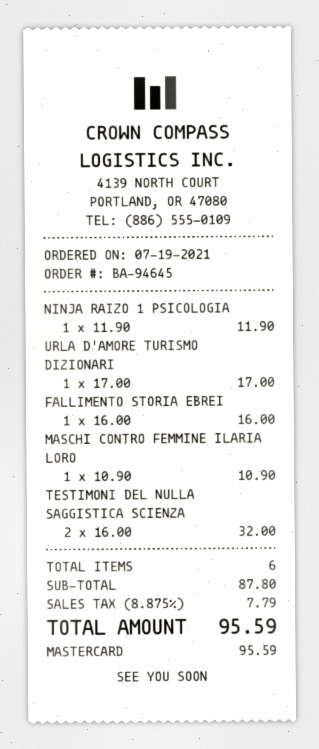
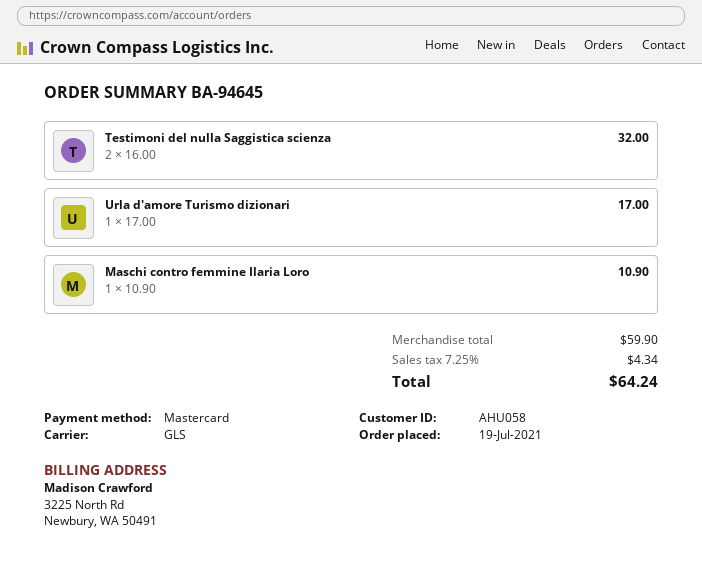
NINJA RAIZO 1 PSICOLOGIA: 1 x 11.90 = 11.90 -> none
FALLIMENTO STORIA EBREI: 1 x 16.00 = 16.00 -> none
subtotal: 87.80 -> 59.90
tax: 8.875% = 7.79 -> 7.25% = 4.34
total: 95.59 -> 64.24

